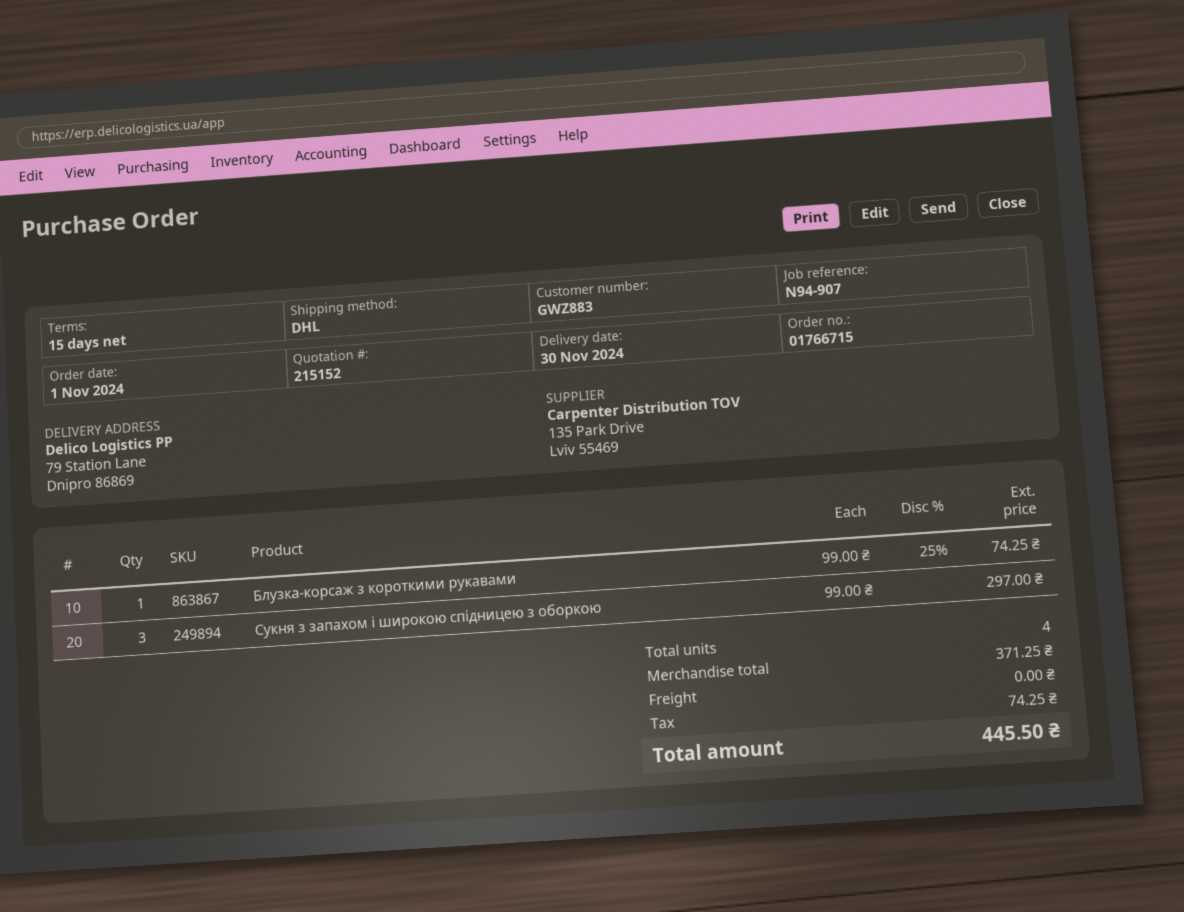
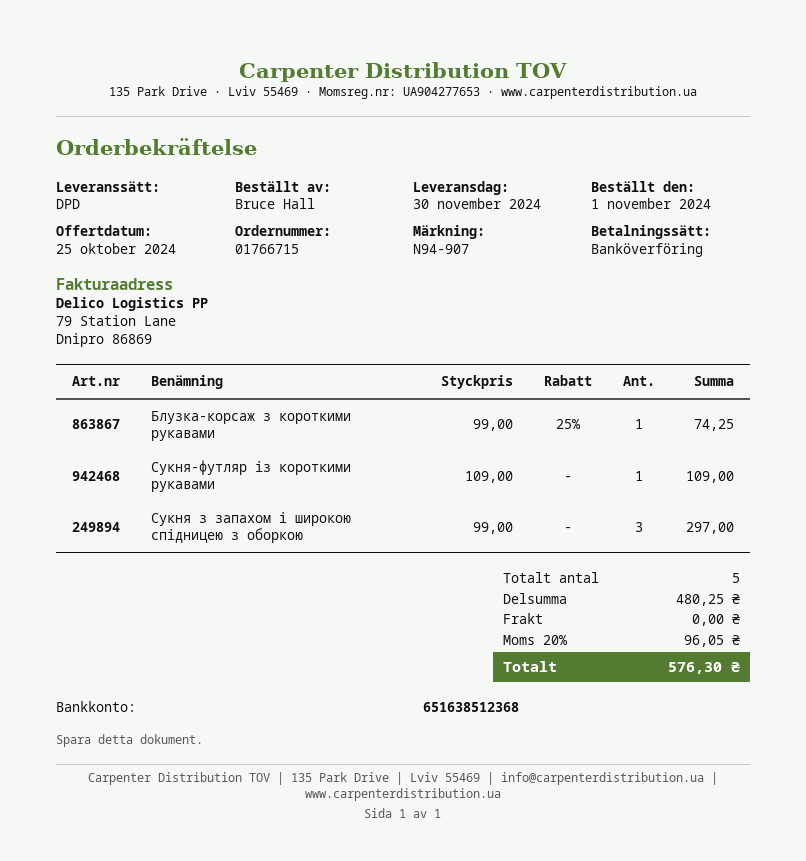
shipping method: DHL -> DPD
Сукня-футляр із короткими рукавами: none -> 1 x 109.00 = 109.00
total quantity: 4 -> 5
subtotal: 371.25 -> 480.25
tax: 74.25 -> 96.05
total: 445.50 -> 576.30

